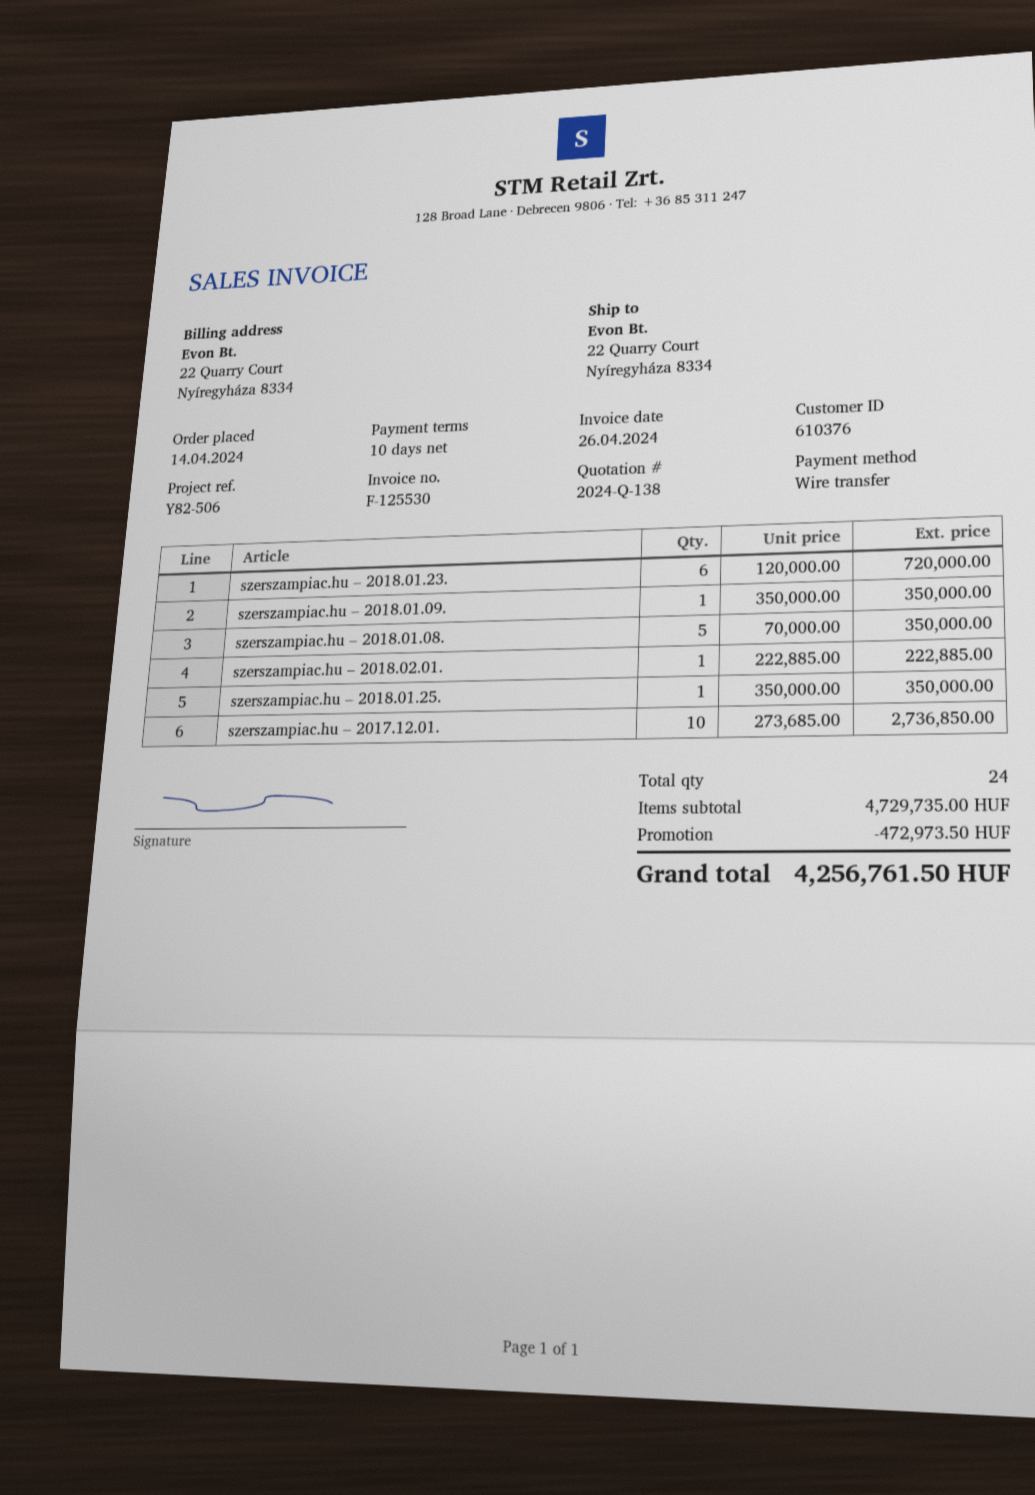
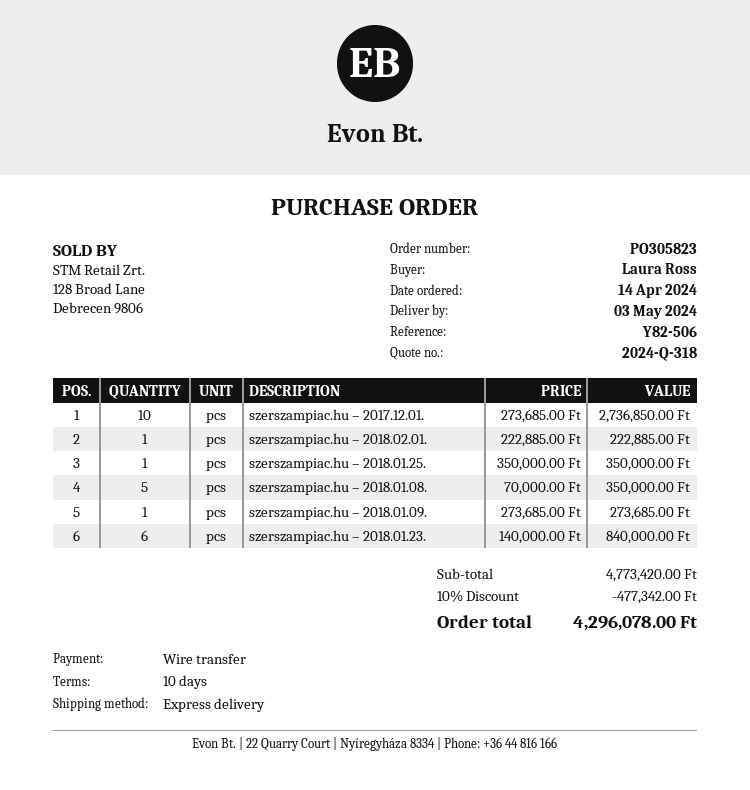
quote number: 2024-Q-138 -> 2024-Q-318
szerszampiac.hu – 2018.01.23.: 6 x 120000.00 = 720000.00 -> 6 x 140000.00 = 840000.00
szerszampiac.hu – 2018.01.09.: 1 x 350000.00 = 350000.00 -> 1 x 273685.00 = 273685.00
subtotal: 4729735.00 -> 4773420.00
discount: 472973.50 -> 477342.00
total: 4256761.50 -> 4296078.00

